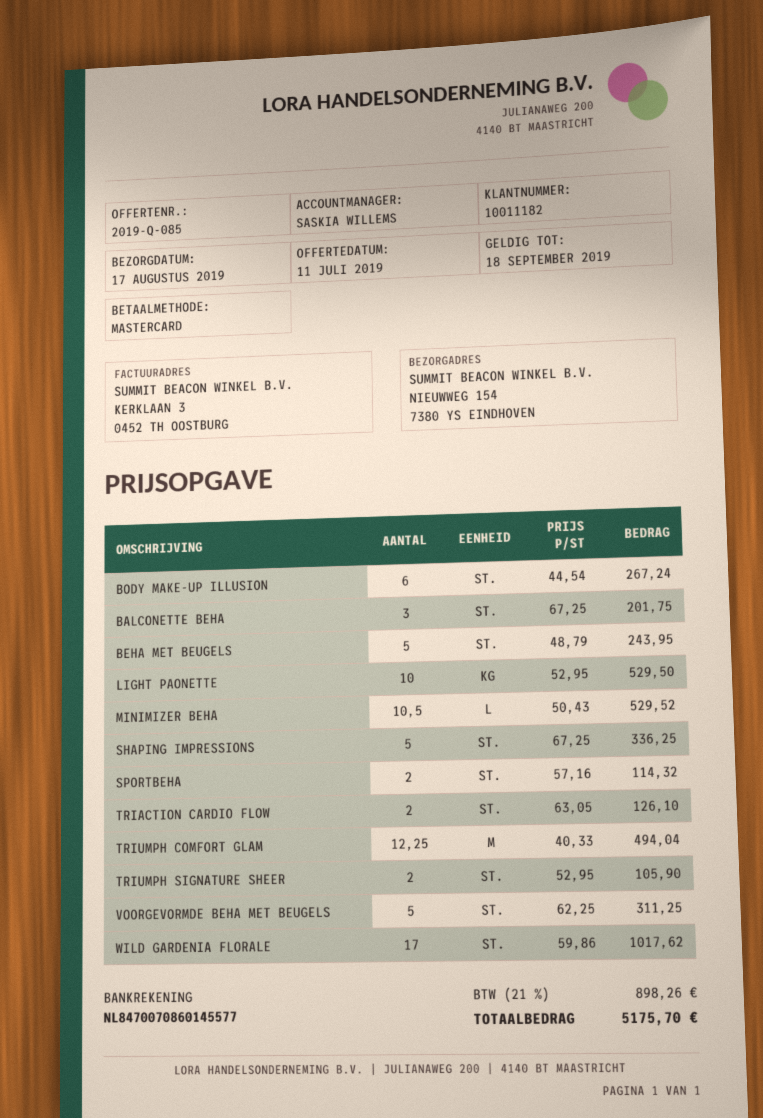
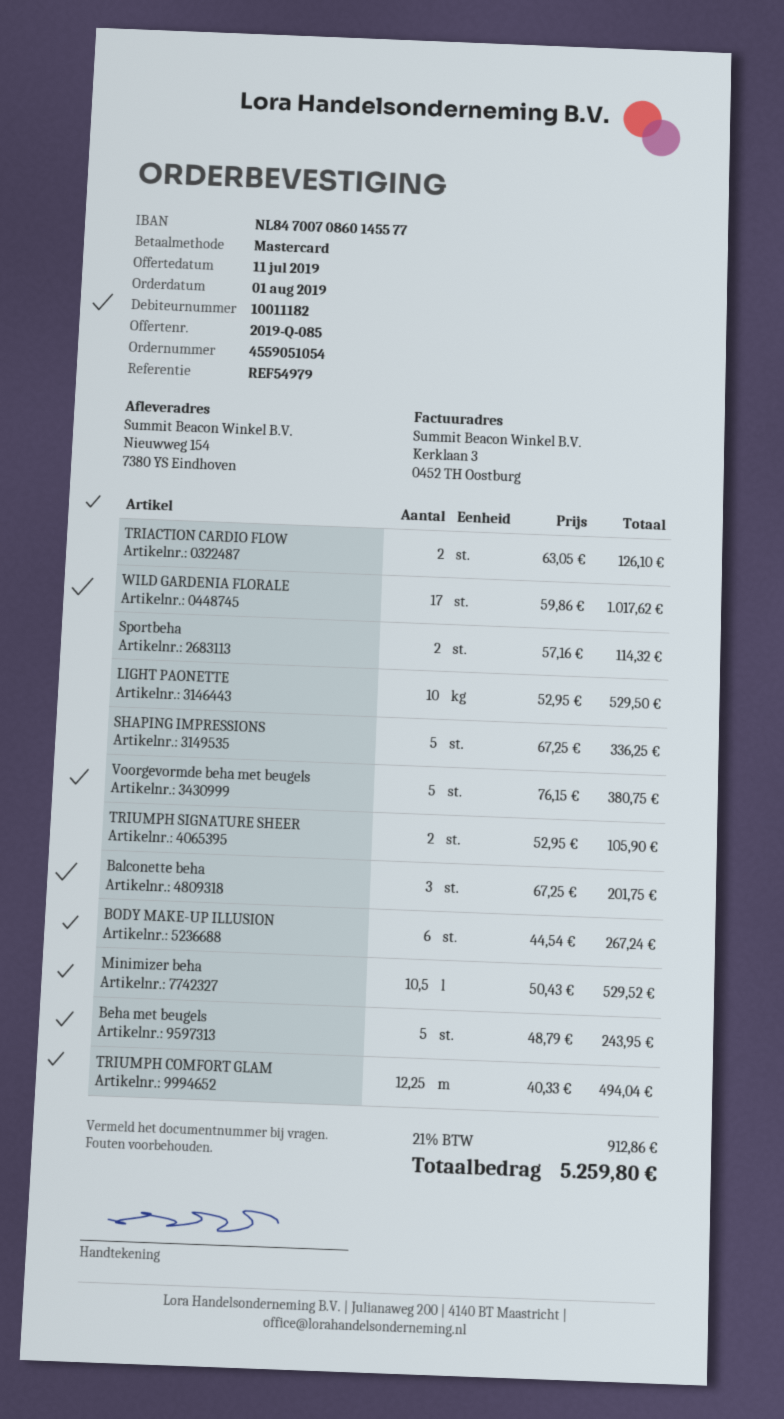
VOORGEVORMDE BEHA MET BEUGELS: 5 x 62.25 = 311.25 -> 5 x 76.15 = 380.75
tax: 21% = 898.26 -> 21% = 912.86
total: 5175.70 -> 5259.80

